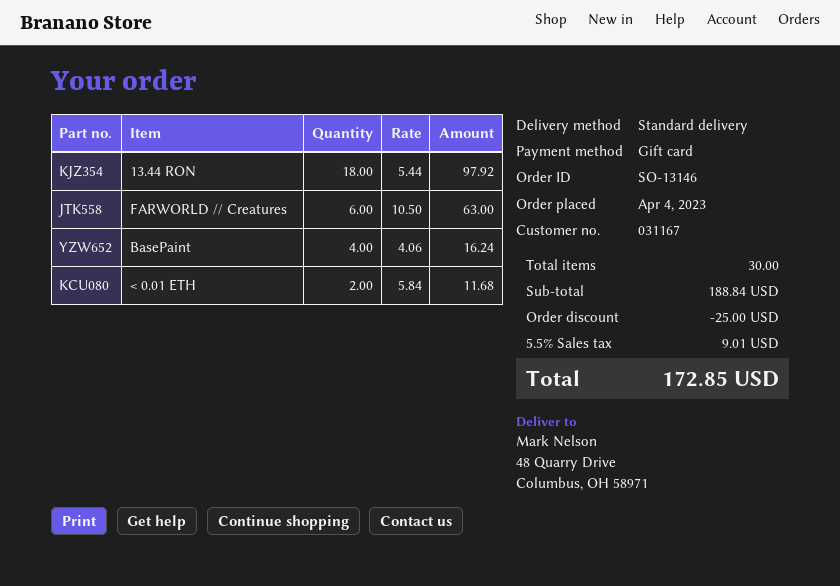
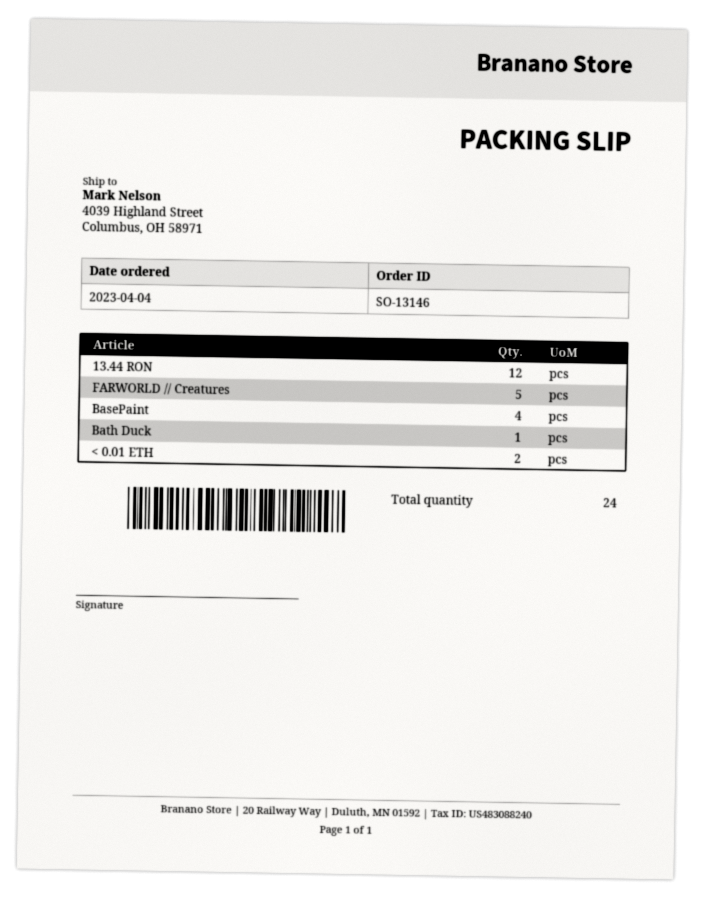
ship to: 48 Quarry Drive, Columbus, OH 58971 -> 4039 Highland Street, Columbus, OH 58971
13.44 RON: 18 -> 12
FARWORLD // Creatures: 6 -> 5
Bath Duck: none -> 1
total quantity: 30 -> 24

